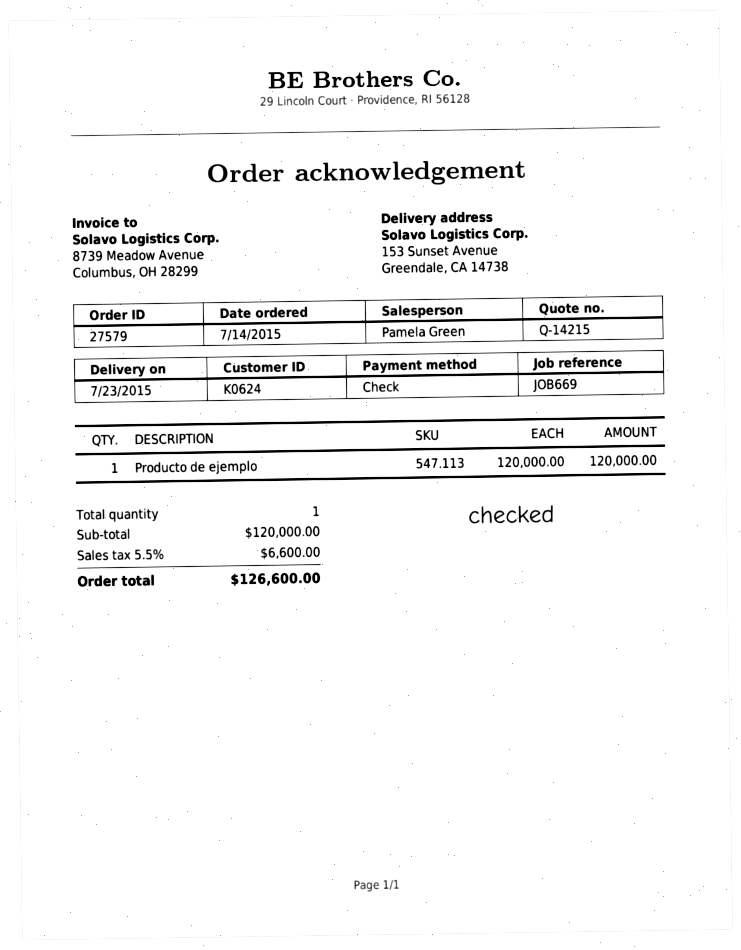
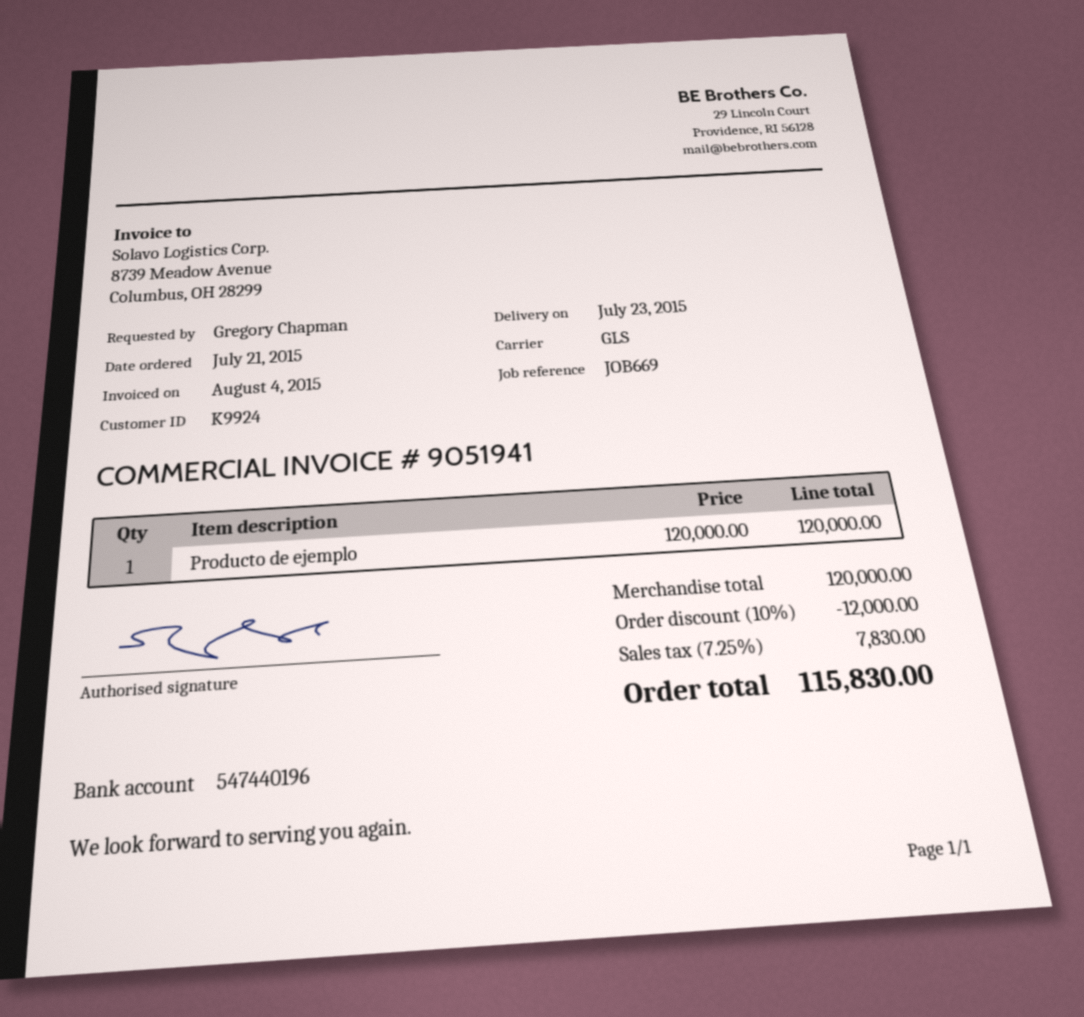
order date: 2015-07-14 -> 2015-07-21
customer number: K0624 -> K9924
discount: none -> 10% = 12000.00
tax: 5.5% = 6600.00 -> 7.25% = 7830.00
total: 126600.00 -> 115830.00

